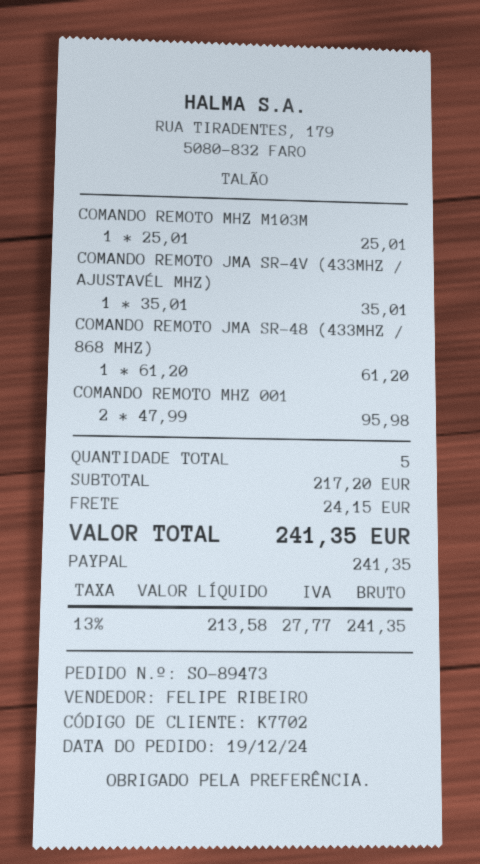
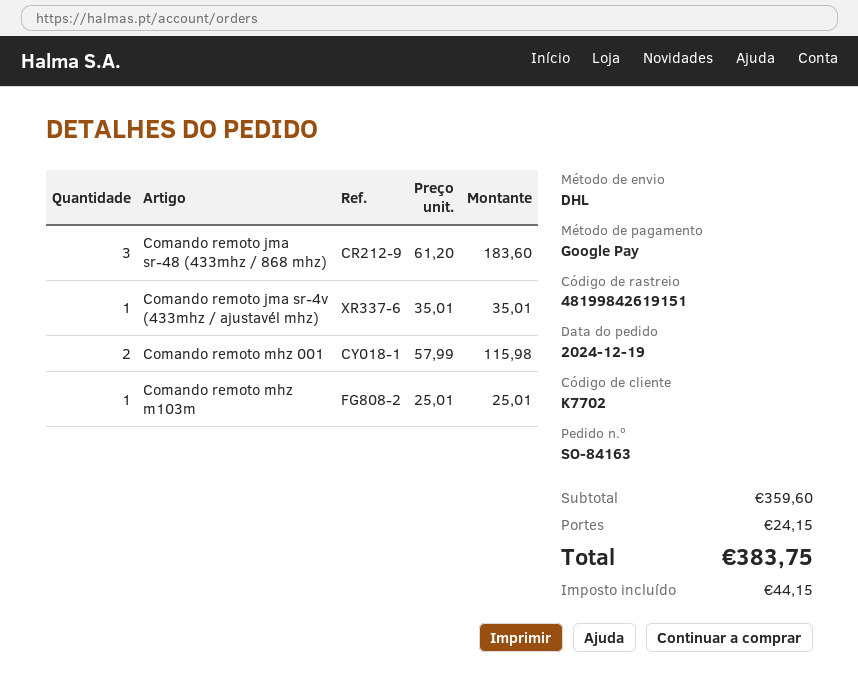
order number: SO-89473 -> SO-84163
payment method: PayPal -> Google Pay
COMANDO REMOTO JMA SR-48 (433MHZ / 868 MHZ): 1 x 61.20 = 61.20 -> 3 x 61.20 = 183.60
COMANDO REMOTO MHZ 001: 2 x 47.99 = 95.98 -> 2 x 57.99 = 115.98
subtotal: 217.20 -> 359.60
tax: 27.77 -> 44.15
total: 241.35 -> 383.75

